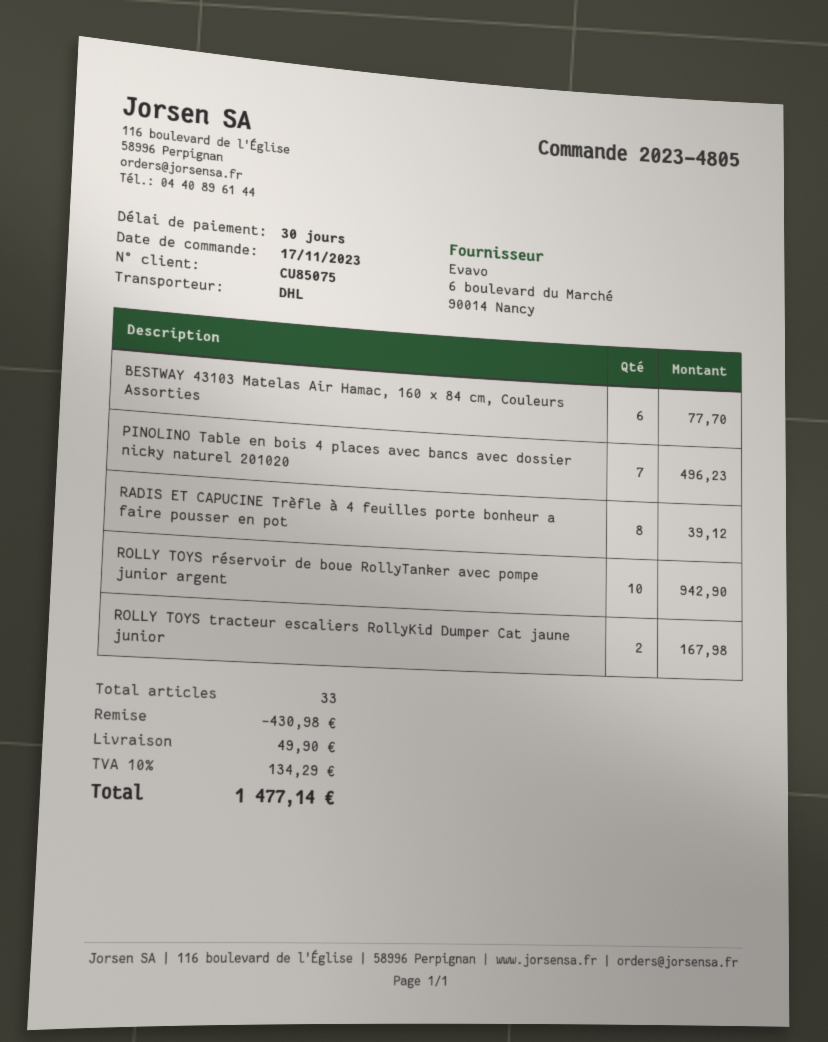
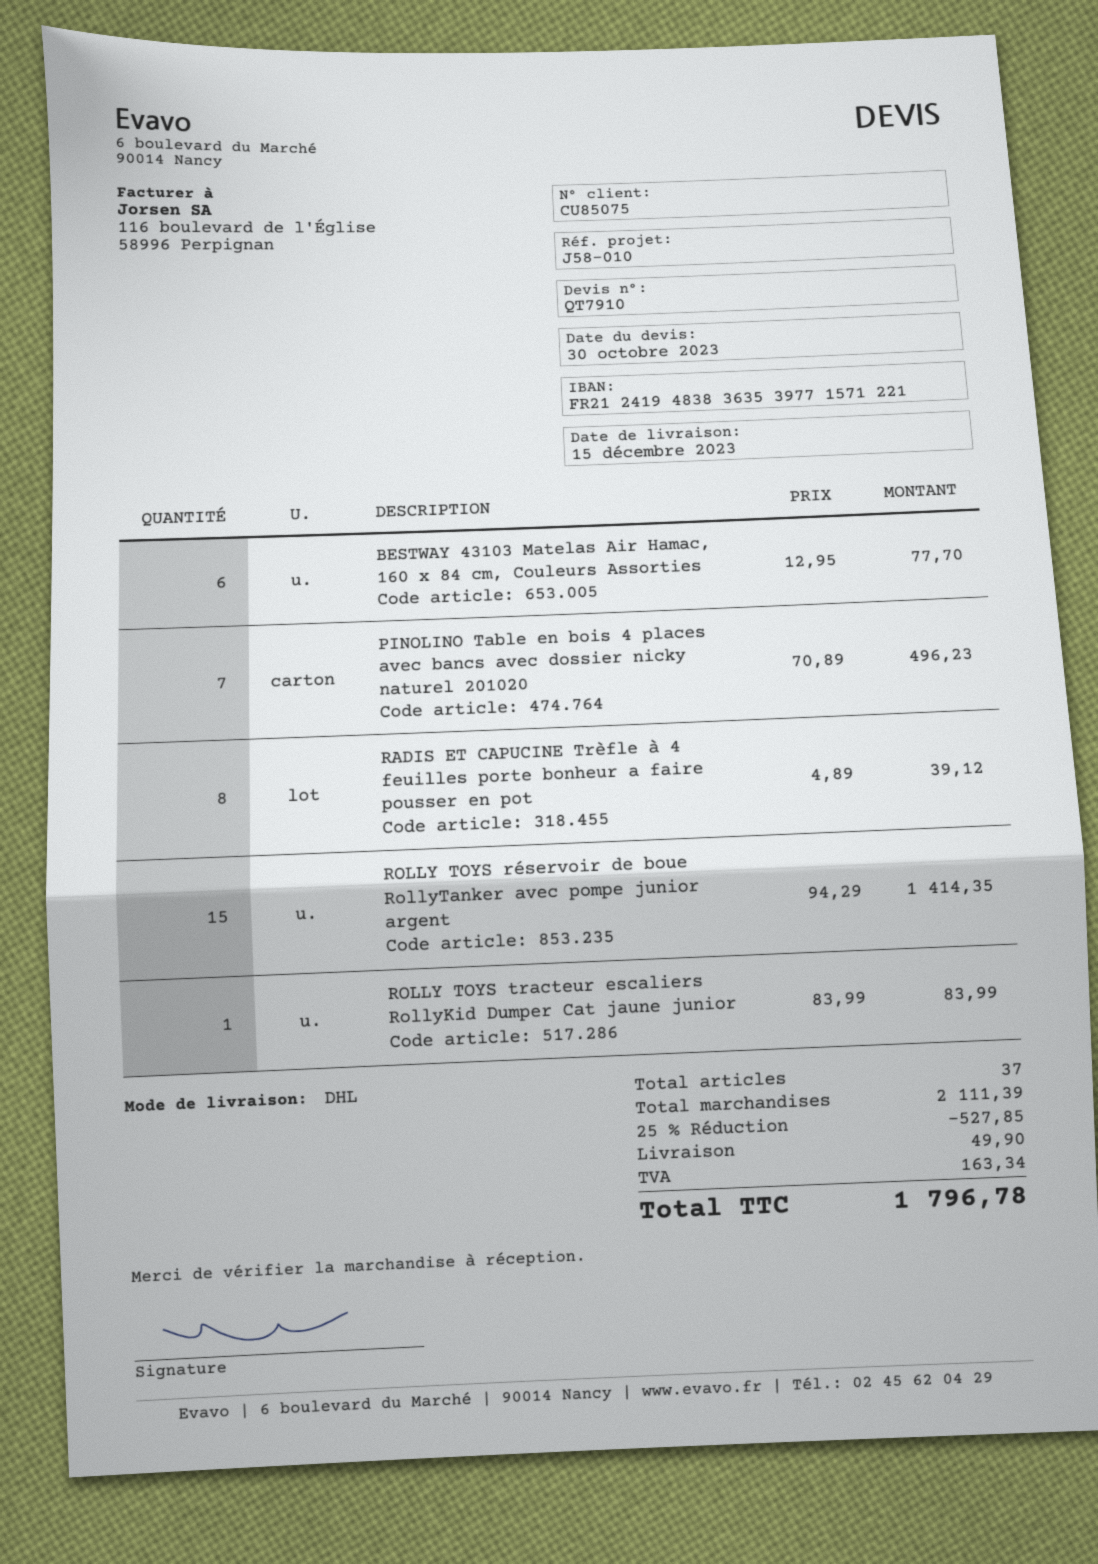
ROLLY TOYS réservoir de boue RollyTanker avec pompe junior argent: 10 for 942.90 -> 15 for 1414.35
ROLLY TOYS tracteur escaliers RollyKid Dumper Cat jaune junior: 2 for 167.98 -> 1 for 83.99
total quantity: 33 -> 37
discount: 430.98 -> 527.85
tax: 134.29 -> 163.34
total: 1477.14 -> 1796.78

